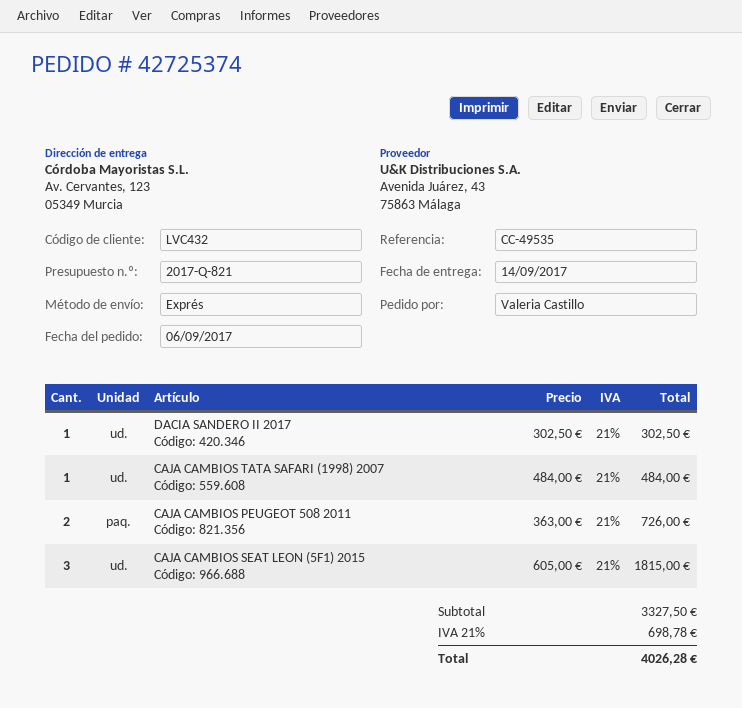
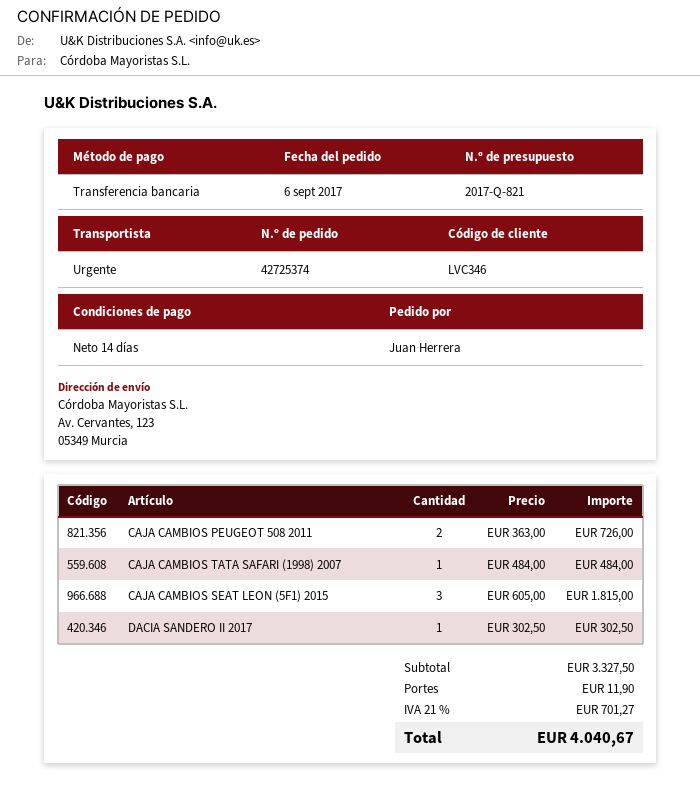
customer number: LVC432 -> LVC346
ordered by: Valeria Castillo -> Juan Herrera
shipping: none -> 11.90
tax: 21% = 698.78 -> 21% = 701.27
total: 4026.28 -> 4040.67

